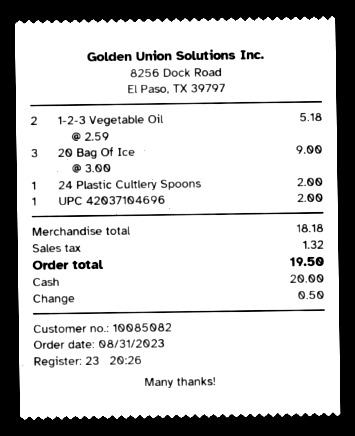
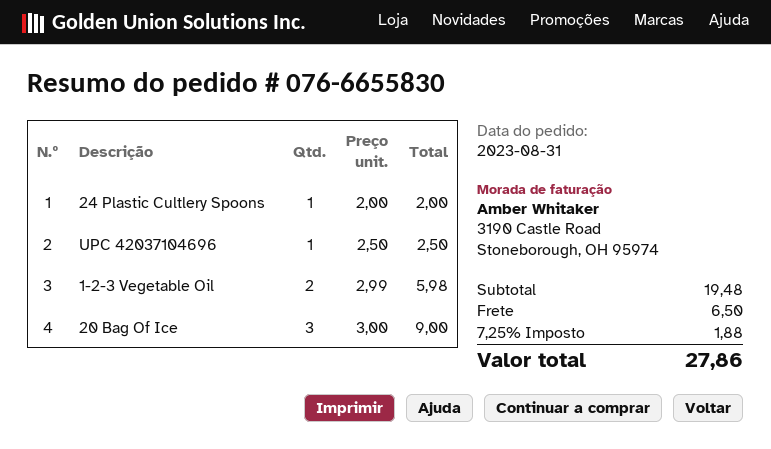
1-2-3 Vegetable Oil: 2 x 2.59 = 5.18 -> 2 x 2.99 = 5.98
UPC 42037104696: 1 x 2.00 = 2.00 -> 1 x 2.50 = 2.50
subtotal: 18.18 -> 19.48
shipping: none -> 6.50
tax: 1.32 -> 1.88
total: 19.50 -> 27.86

